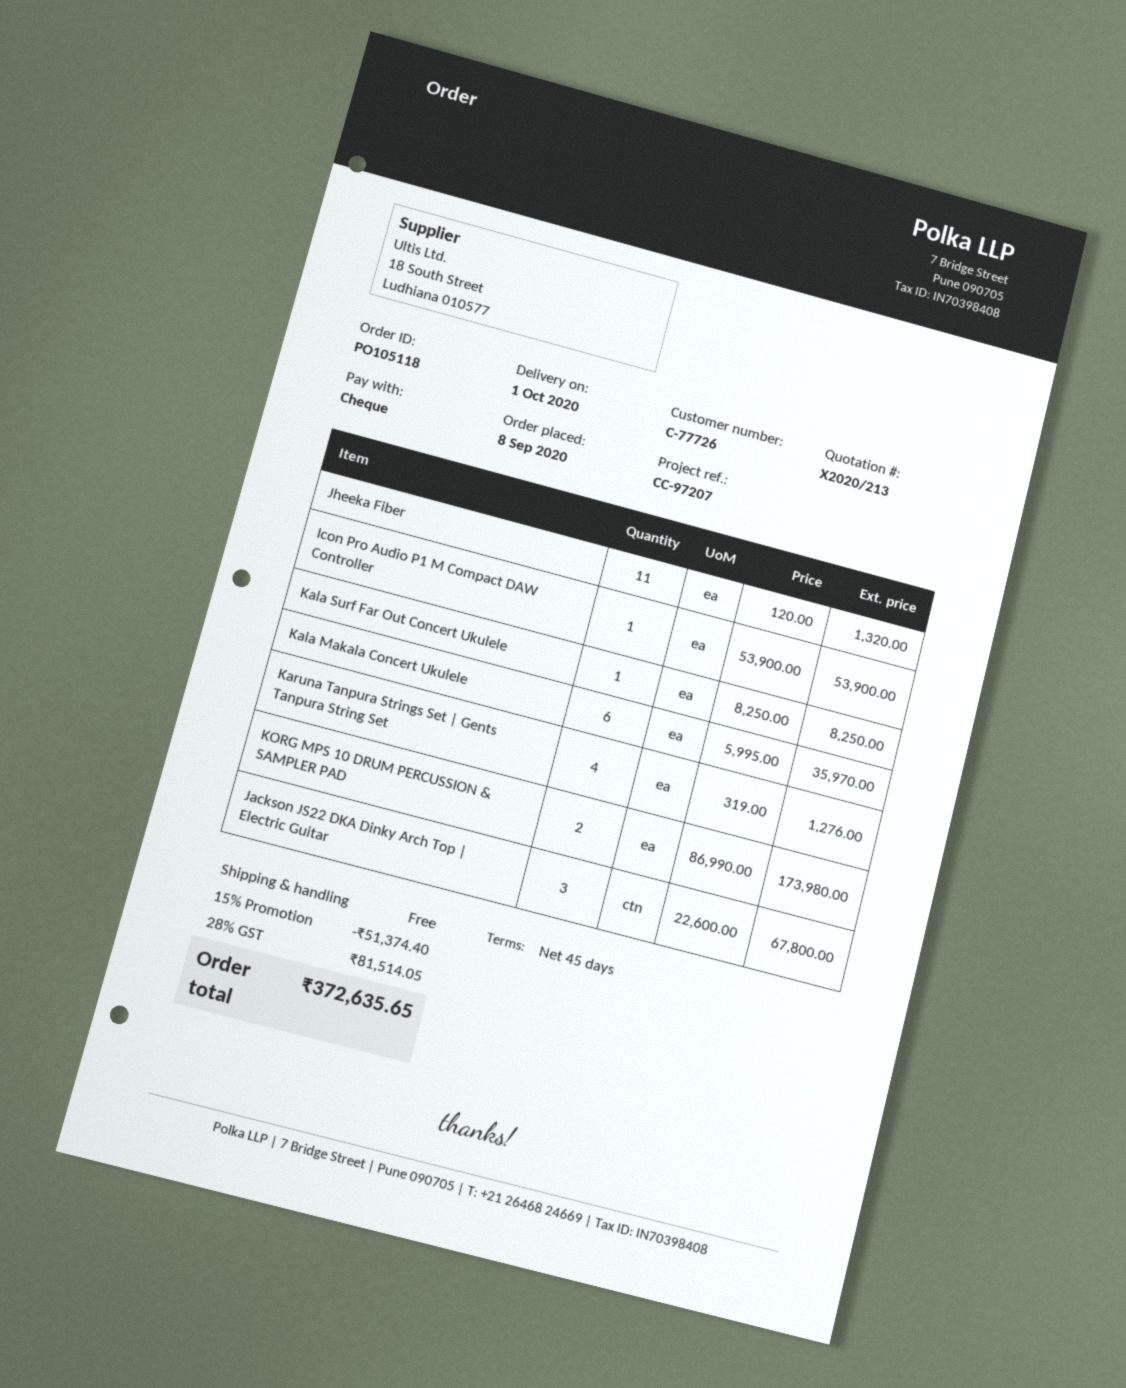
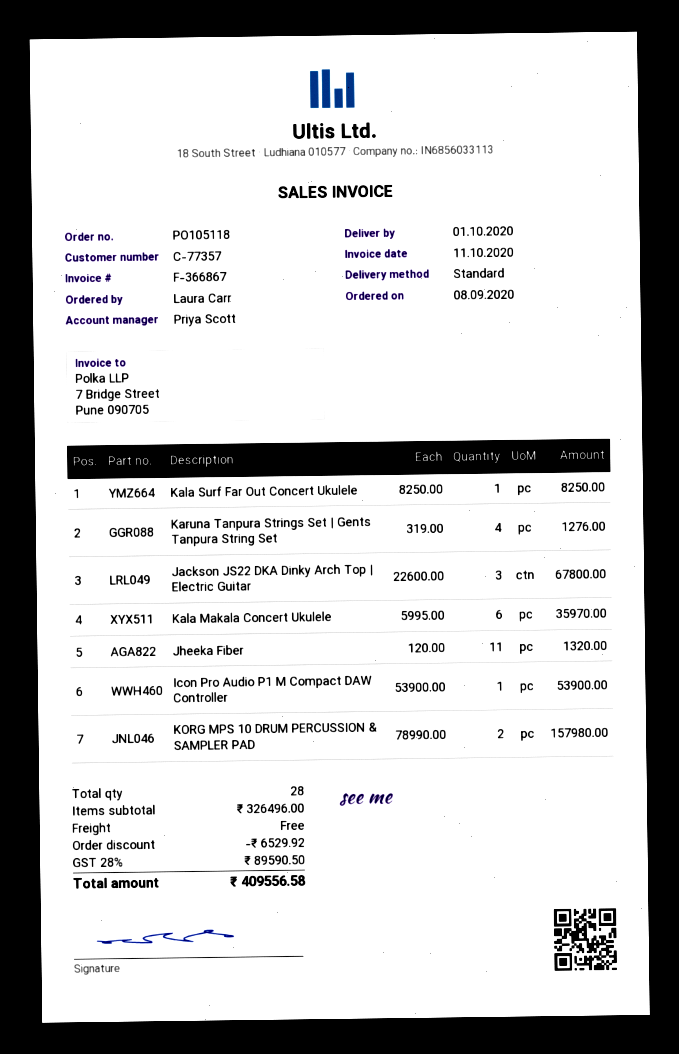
customer number: C-77726 -> C-77357
KORG MPS 10 DRUM PERCUSSION & SAMPLER PAD: 2 x 86990.00 = 173980.00 -> 2 x 78990.00 = 157980.00
discount: 51374.40 -> 6529.92
tax: 28% = 81514.05 -> 28% = 89590.50
total: 372635.65 -> 409556.58

